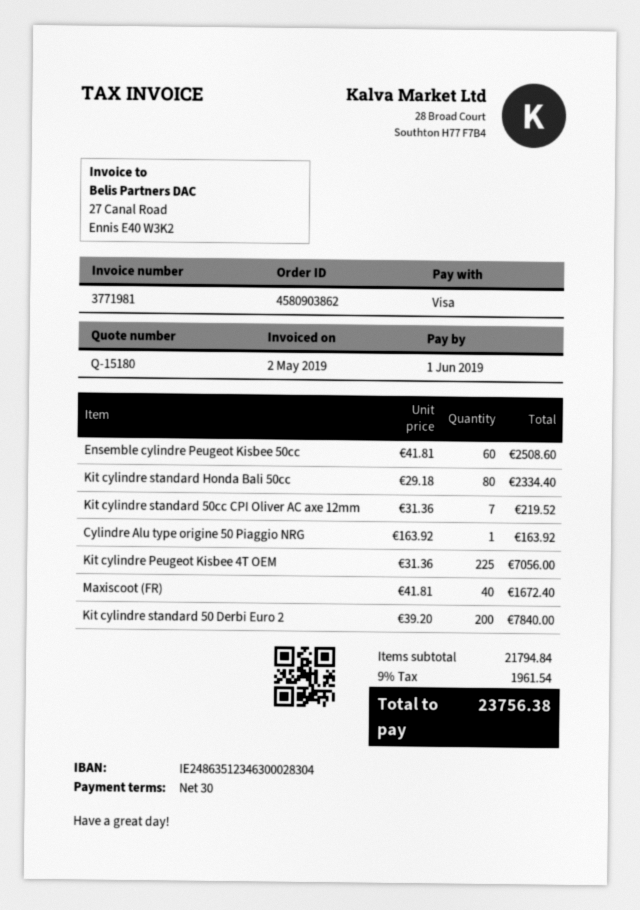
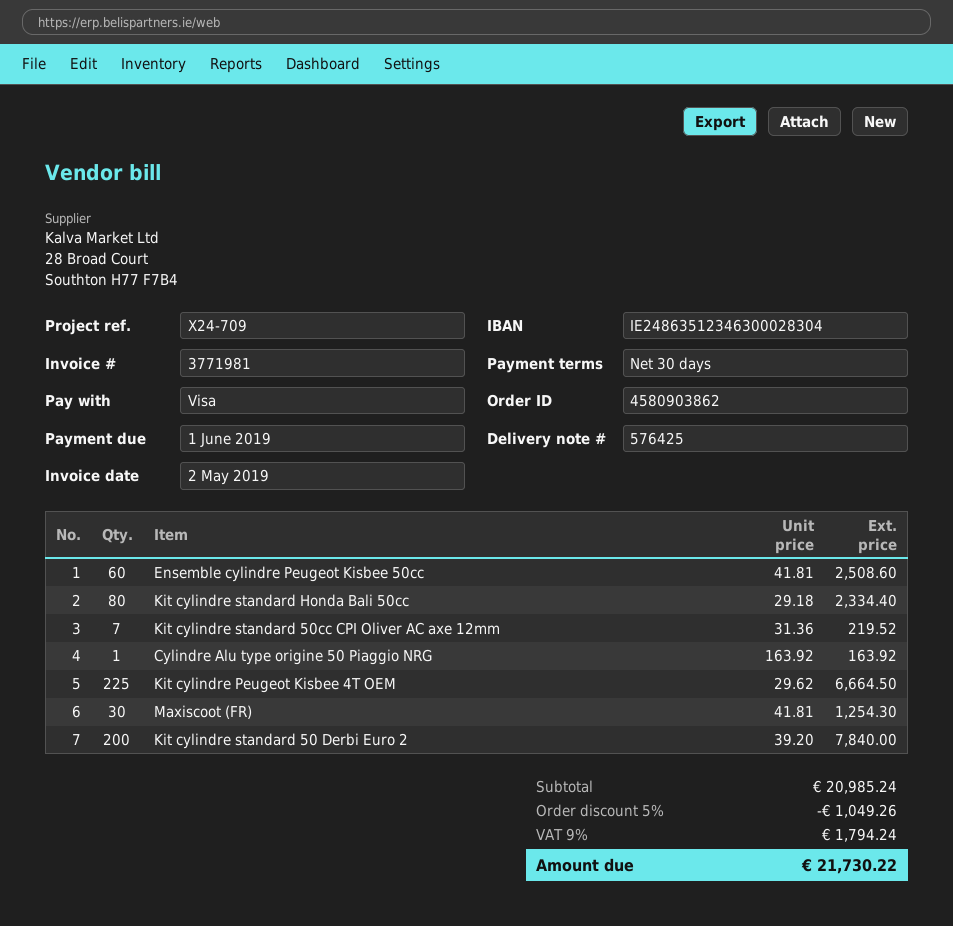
Kit cylindre Peugeot Kisbee 4T OEM: 225 x 31.36 = 7056.00 -> 225 x 29.62 = 6664.50
Maxiscoot (FR): 40 x 41.81 = 1672.40 -> 30 x 41.81 = 1254.30
subtotal: 21794.84 -> 20985.24
discount: none -> 5% = 1049.26
tax: 9% = 1961.54 -> 9% = 1794.24
total: 23756.38 -> 21730.22

